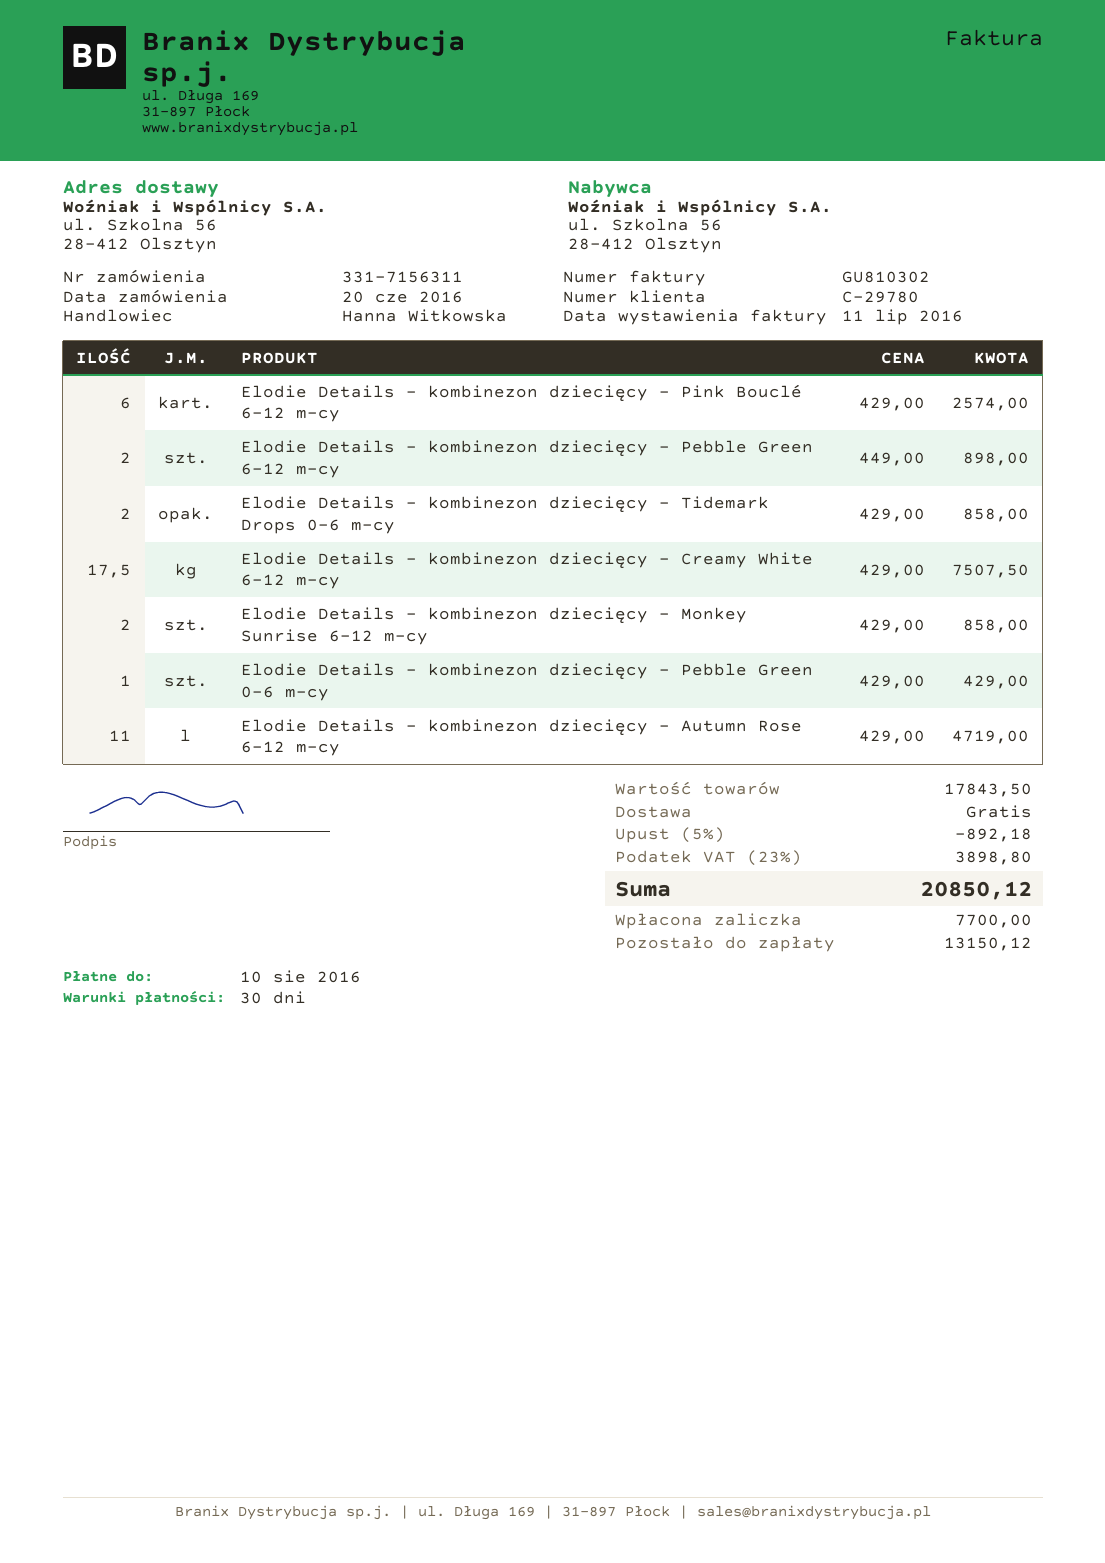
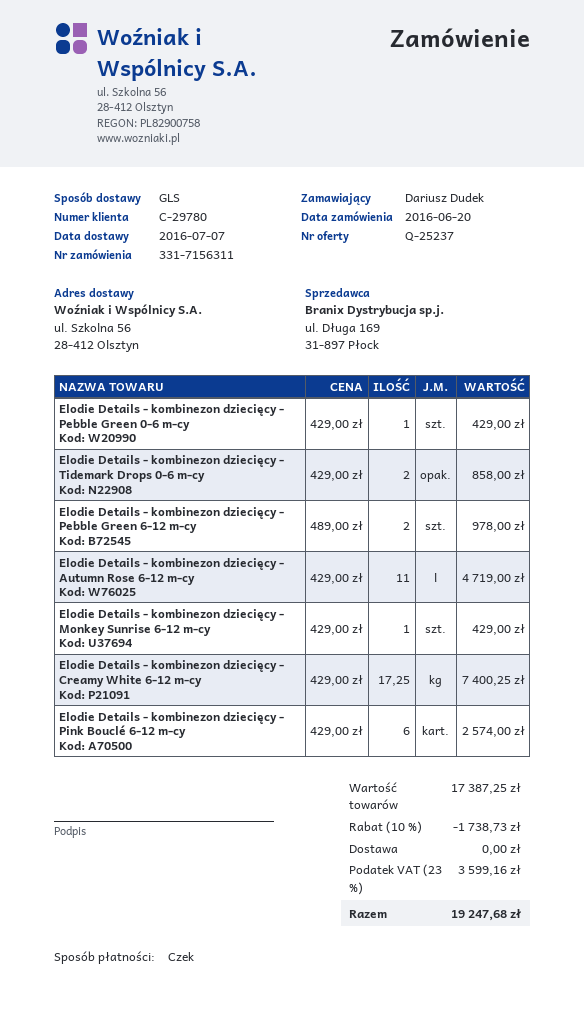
Elodie Details - kombinezon dziecięcy - Pebble Green 6-12 m-cy: 2 x 449.00 = 898.00 -> 2 x 489.00 = 978.00
Elodie Details - kombinezon dziecięcy - Creamy White 6-12 m-cy: 17.5 x 429.00 = 7507.50 -> 17.25 x 429.00 = 7400.25
Elodie Details - kombinezon dziecięcy - Monkey Sunrise 6-12 m-cy: 2 x 429.00 = 858.00 -> 1 x 429.00 = 429.00
subtotal: 17843.50 -> 17387.25
discount: 5% = 892.18 -> 10% = 1738.73
tax: 23% = 3898.80 -> 23% = 3599.16
total: 20850.12 -> 19247.68

